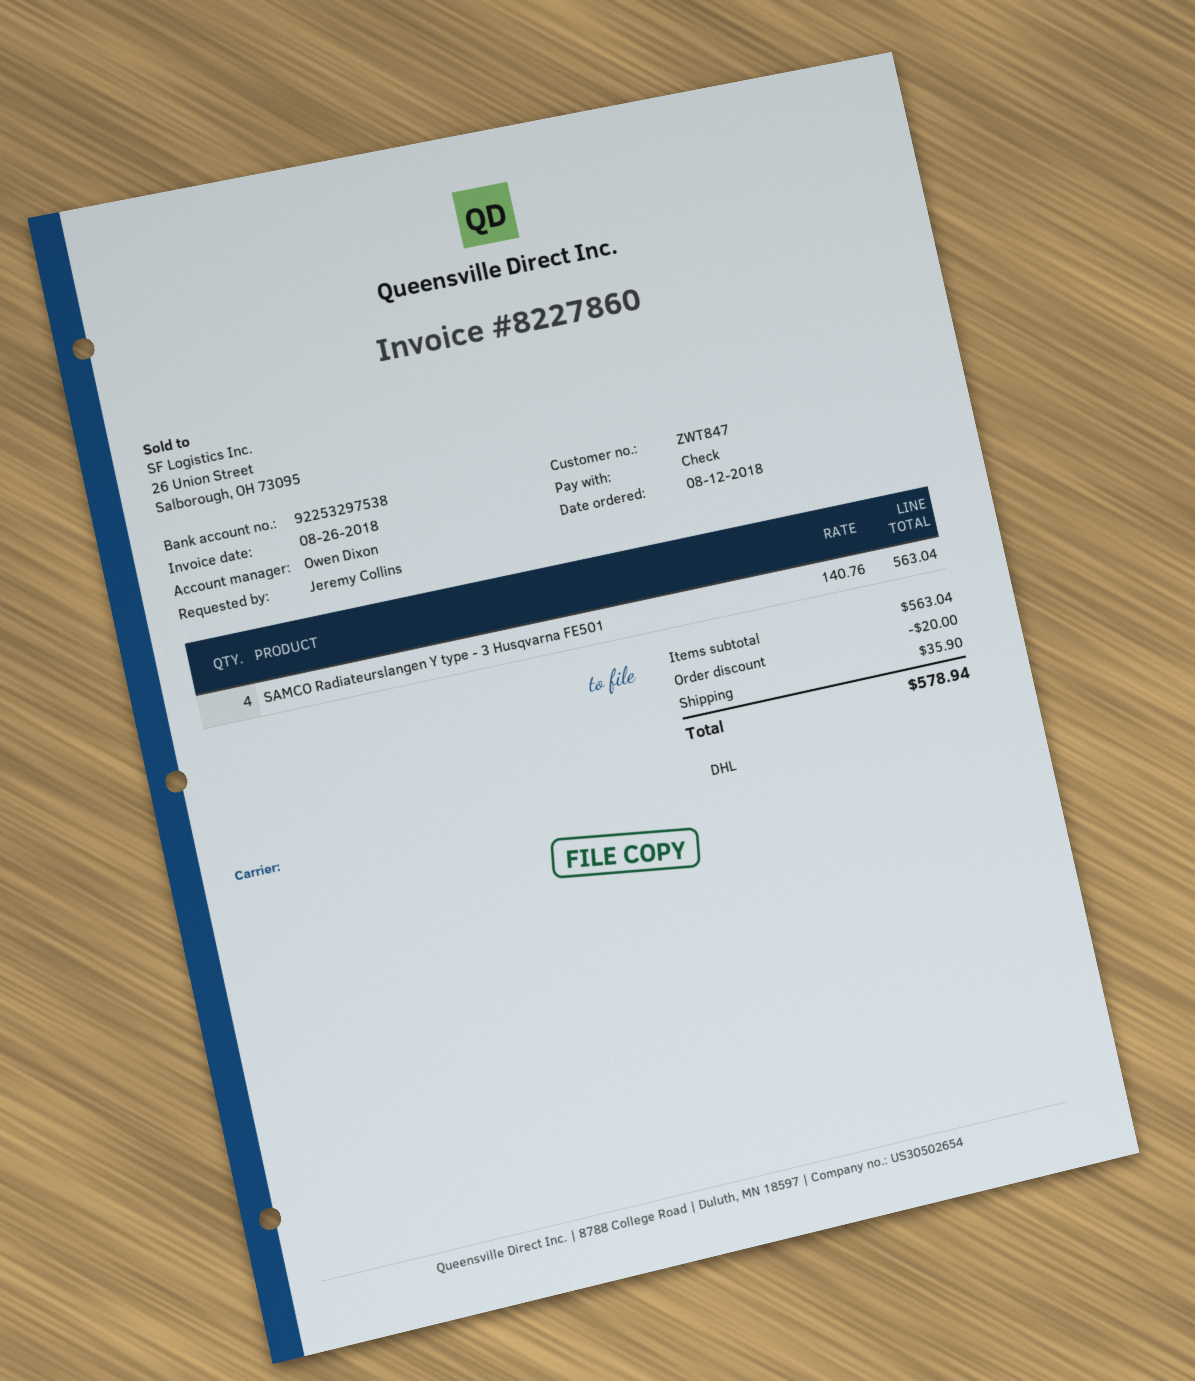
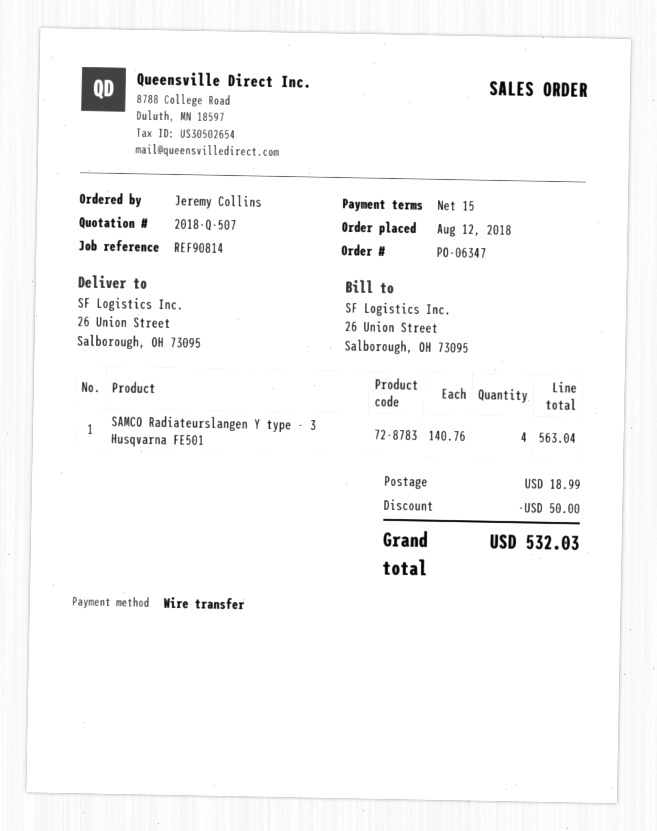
payment method: cheque -> bank transfer
discount: 20.00 -> 50.00
shipping: 35.90 -> 18.99
total: 578.94 -> 532.03

